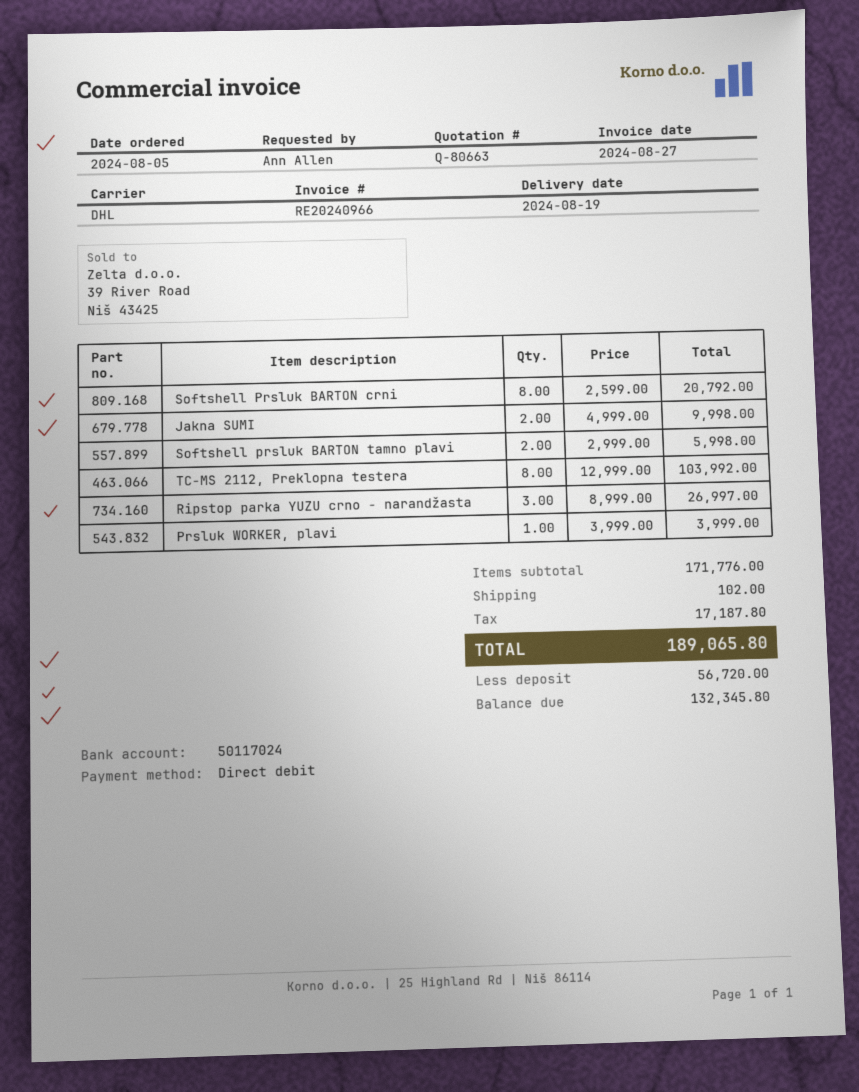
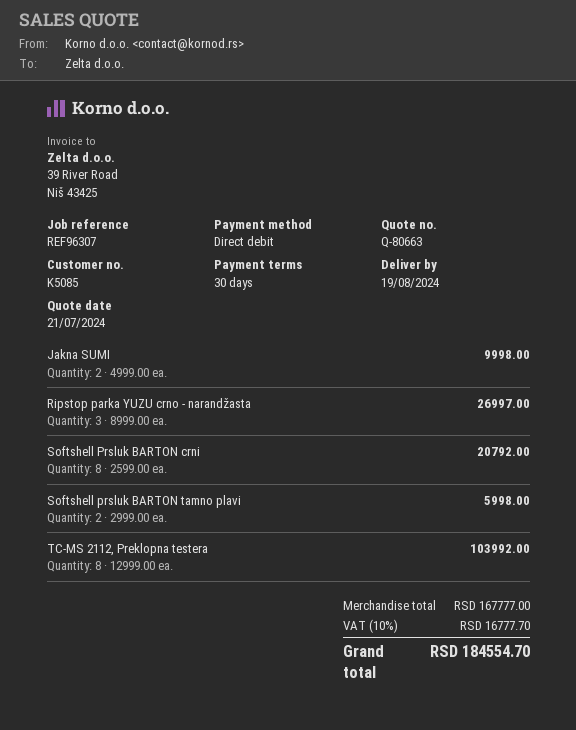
Prsluk WORKER, plavi: 1 x 3999.00 = 3999.00 -> none
subtotal: 171776.00 -> 167777.00
shipping: 102.00 -> none
tax: 17187.80 -> 16777.70
total: 189065.80 -> 184554.70

